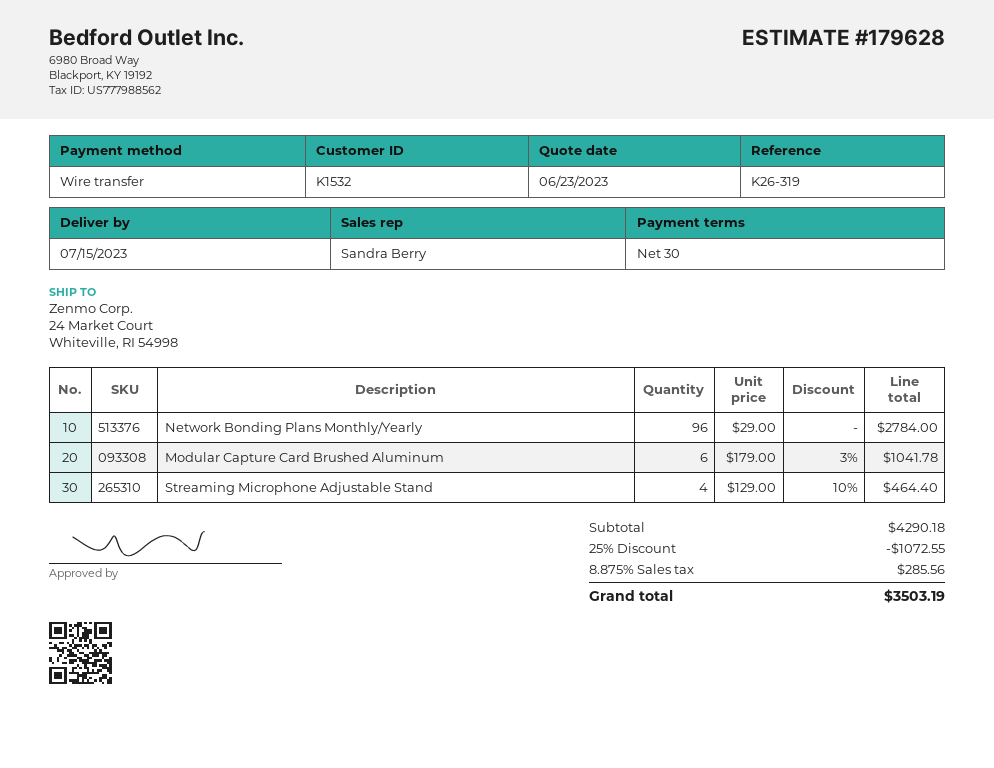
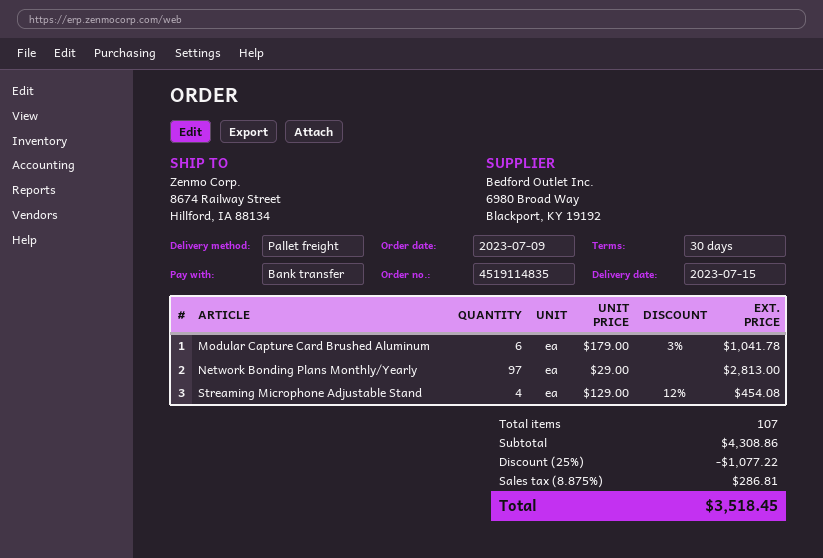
ship to: 24 Market Court, Whiteville, RI 54998 -> 8674 Railway Street, Hillford, IA 88134
Network Bonding Plans Monthly/Yearly: 96 x 29.00 = 2784.00 -> 97 x 29.00 = 2813.00
Streaming Microphone Adjustable Stand: 4 x 129.00 - 10% = 464.40 -> 4 x 129.00 - 12% = 454.08
subtotal: 4290.18 -> 4308.86
discount: 25% = 1072.55 -> 25% = 1077.22
tax: 8.875% = 285.56 -> 8.875% = 286.81
total: 3503.19 -> 3518.45

